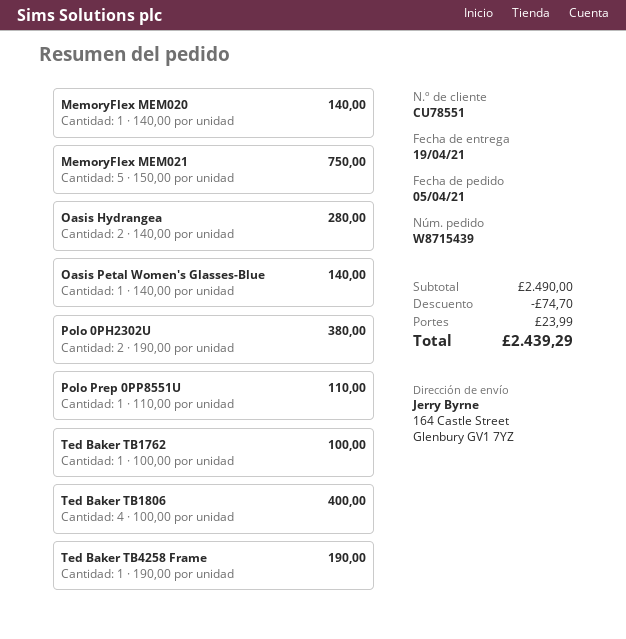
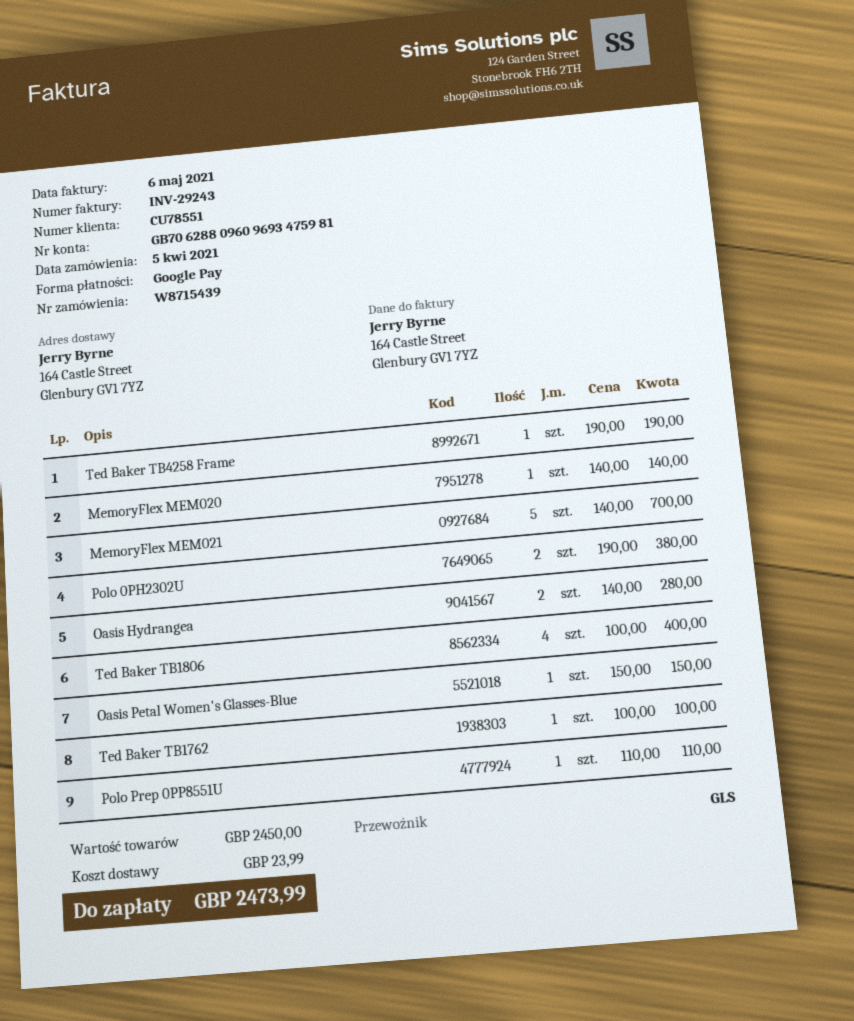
MemoryFlex MEM021: 5 x 150.00 = 750.00 -> 5 x 140.00 = 700.00
Oasis Petal Women's Glasses-Blue: 1 x 140.00 = 140.00 -> 1 x 150.00 = 150.00
subtotal: 2490.00 -> 2450.00
discount: 74.70 -> none
total: 2439.29 -> 2473.99

